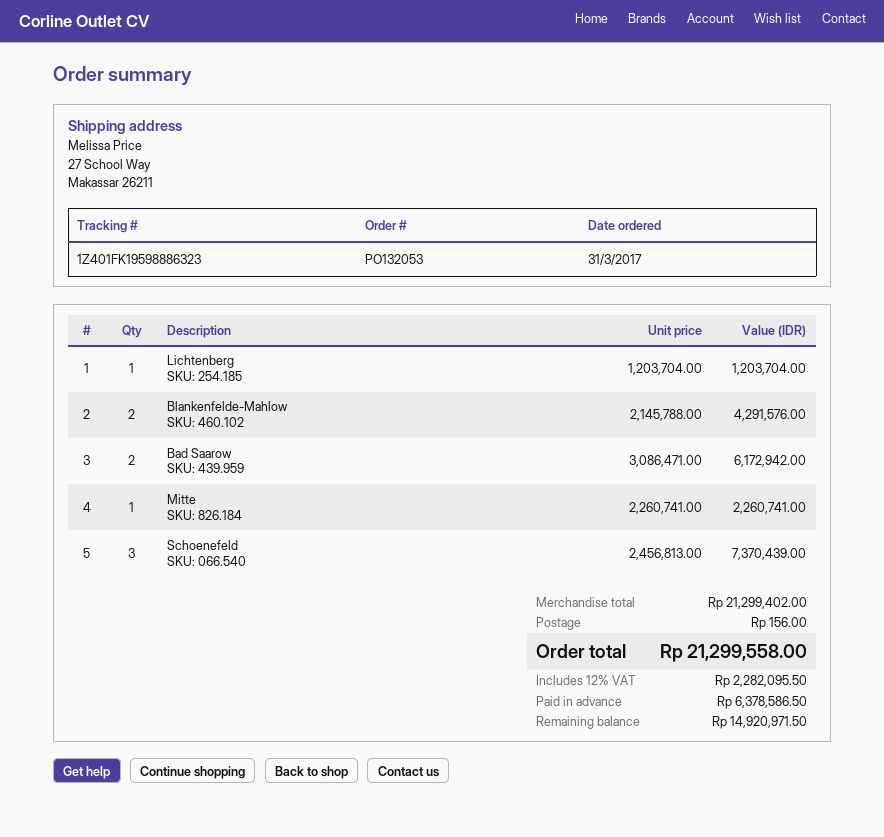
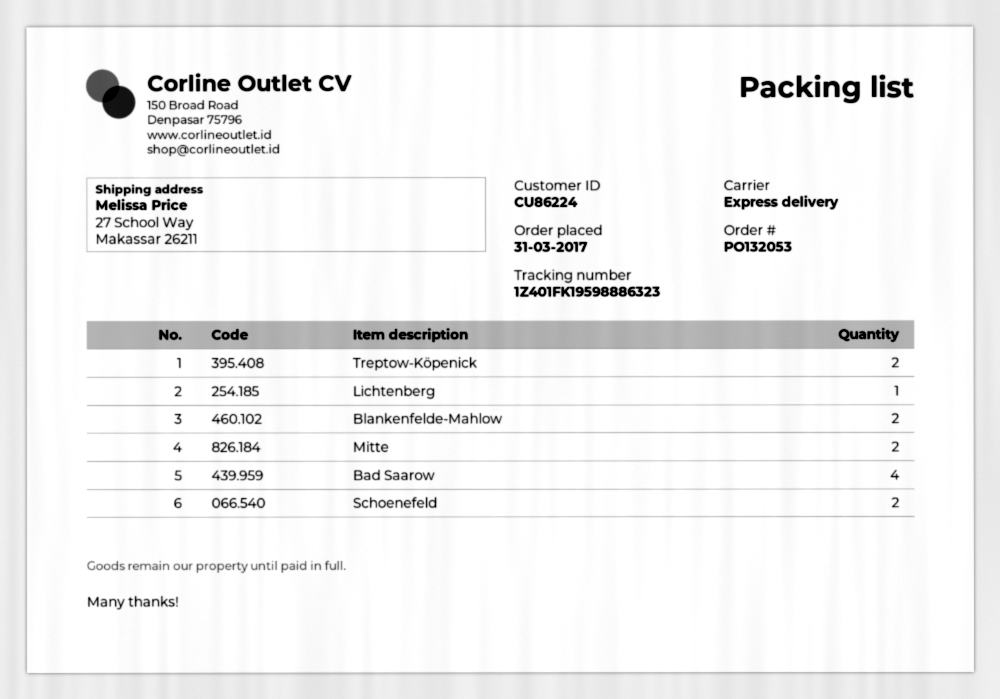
Bad Saarow: 2 -> 4
Mitte: 1 -> 2
Schoenefeld: 3 -> 2
Treptow-Köpenick: none -> 2

